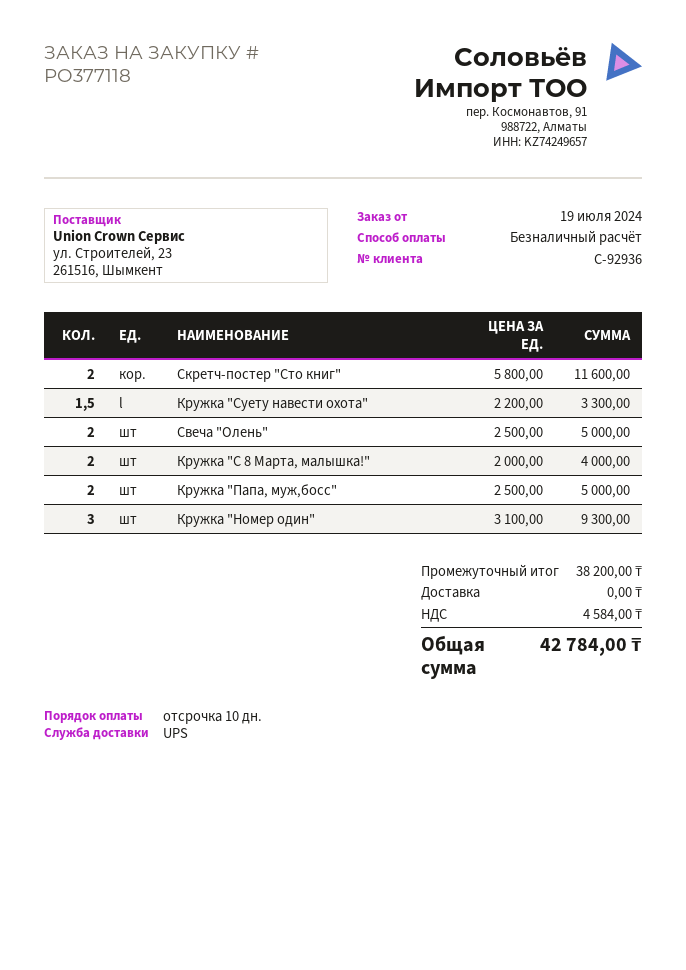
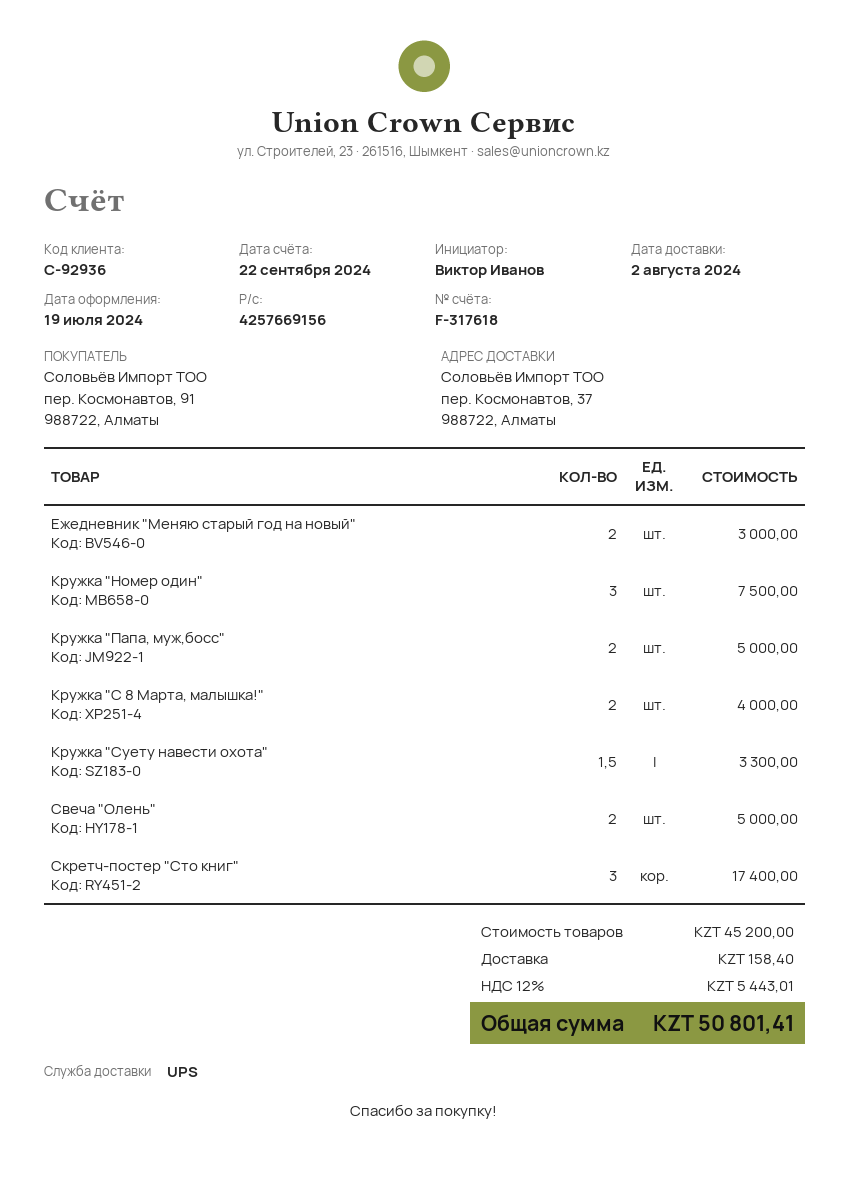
Скретч-постер "Сто книг": 2 for 11600.00 -> 3 for 17400.00
Кружка "Номер один": 3 for 9300.00 -> 3 for 7500.00
Ежедневник "Меняю старый год на новый": none -> 2 for 3000.00
subtotal: 38200.00 -> 45200.00
shipping: 0.00 -> 158.40
tax: 4584.00 -> 5443.01
total: 42784.00 -> 50801.41

